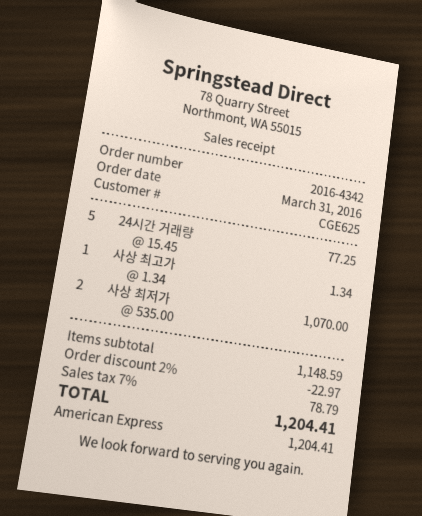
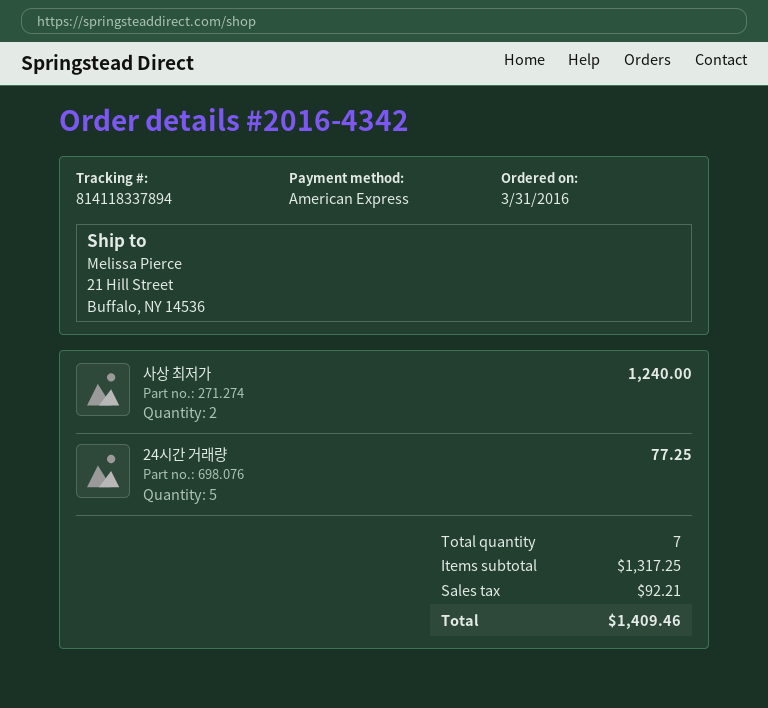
사상 최고가: 1 for 1.34 -> none
사상 최저가: 2 for 1070.00 -> 2 for 1240.00
subtotal: 1148.59 -> 1317.25
discount: 2% = 22.97 -> none
tax: 78.79 -> 92.21
total: 1204.41 -> 1409.46

